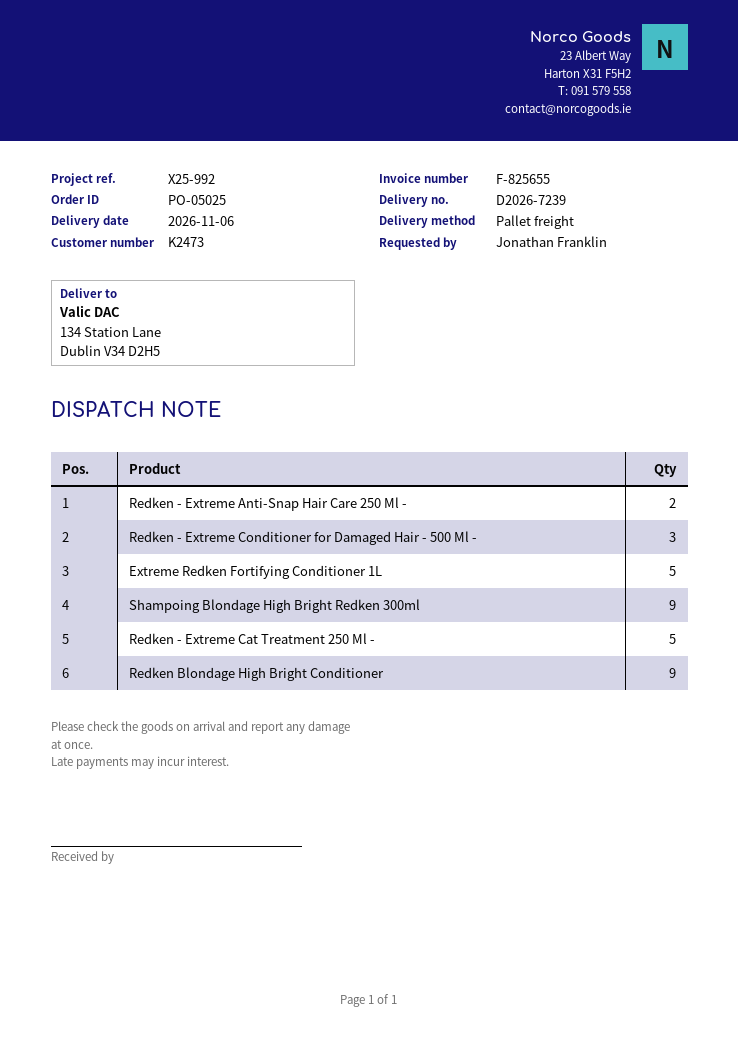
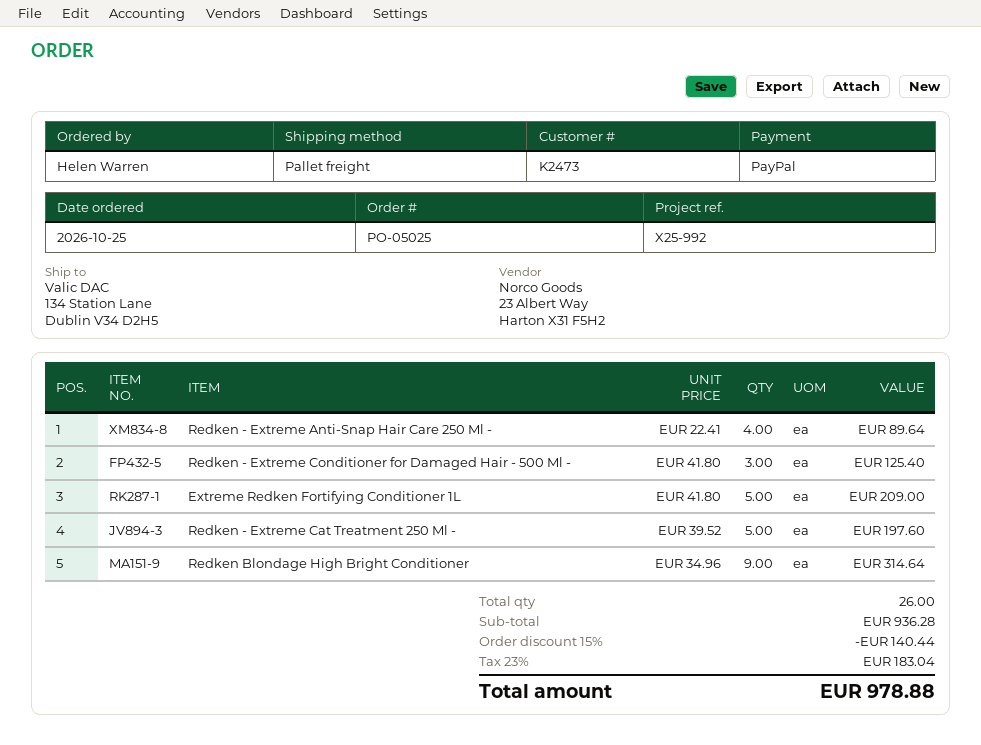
ordered by: Jonathan Franklin -> Helen Warren
Redken - Extreme Anti-Snap Hair Care 250 Ml -: 2 -> 4
Shampoing Blondage High Bright Redken 300ml: 9 -> none

